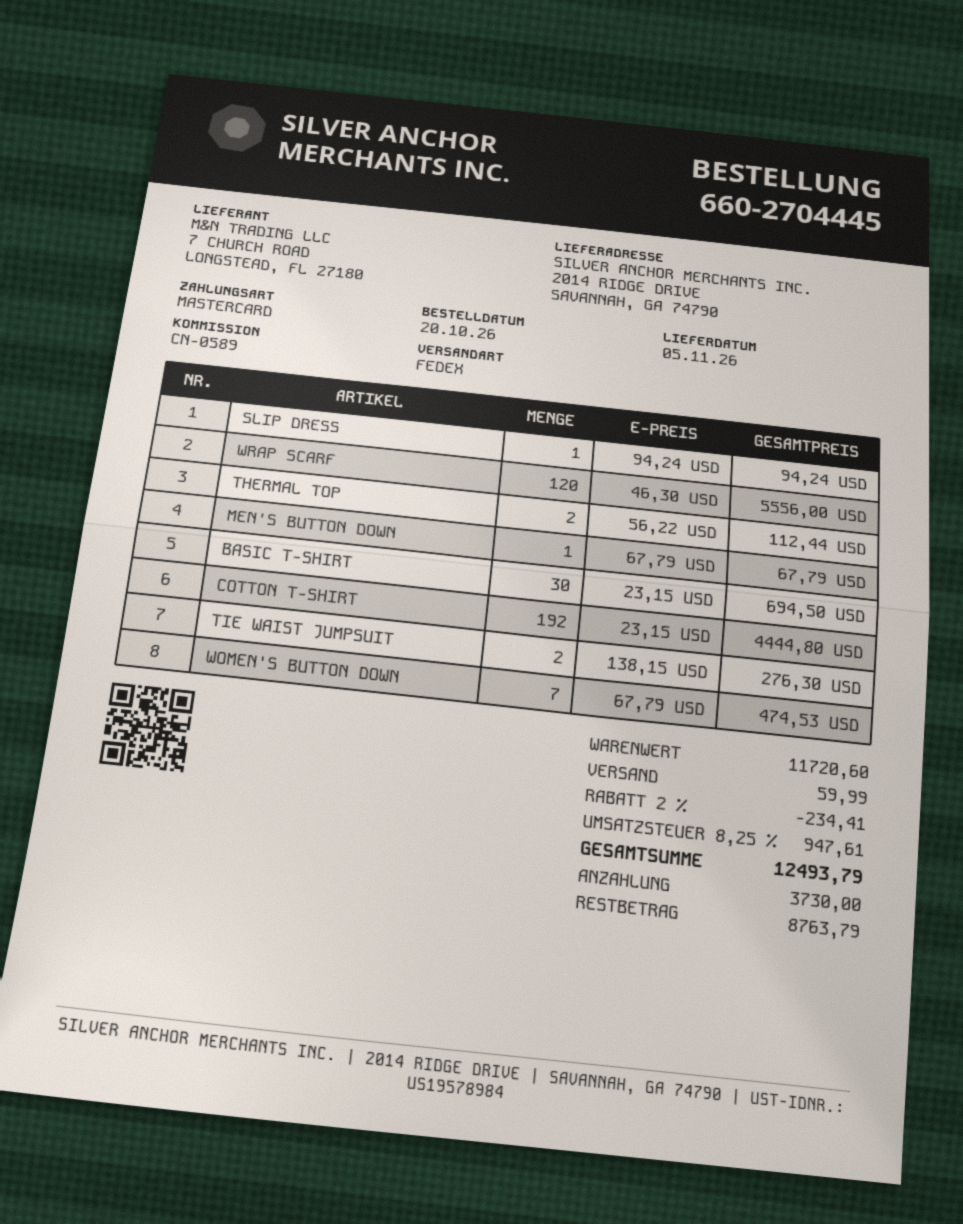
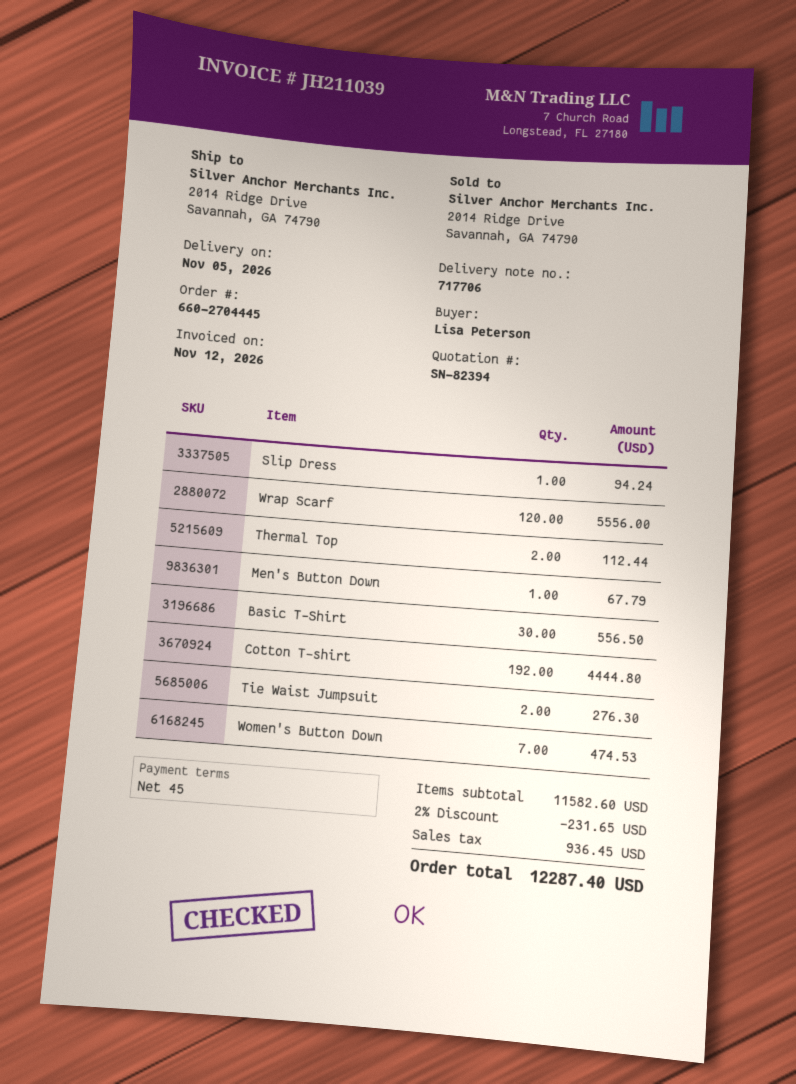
BASIC T-SHIRT: 30 for 694.50 -> 30 for 556.50
subtotal: 11720.60 -> 11582.60
discount: 2% = 234.41 -> 2% = 231.65
shipping: 59.99 -> none
tax: 947.61 -> 936.45
total: 12493.79 -> 12287.40

